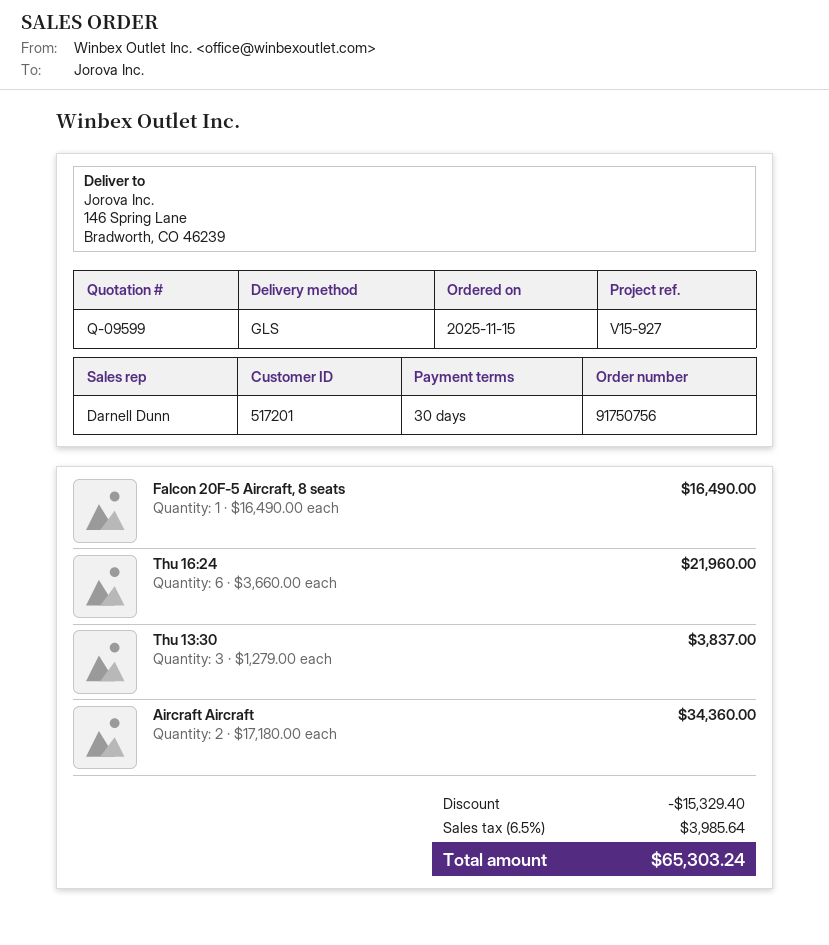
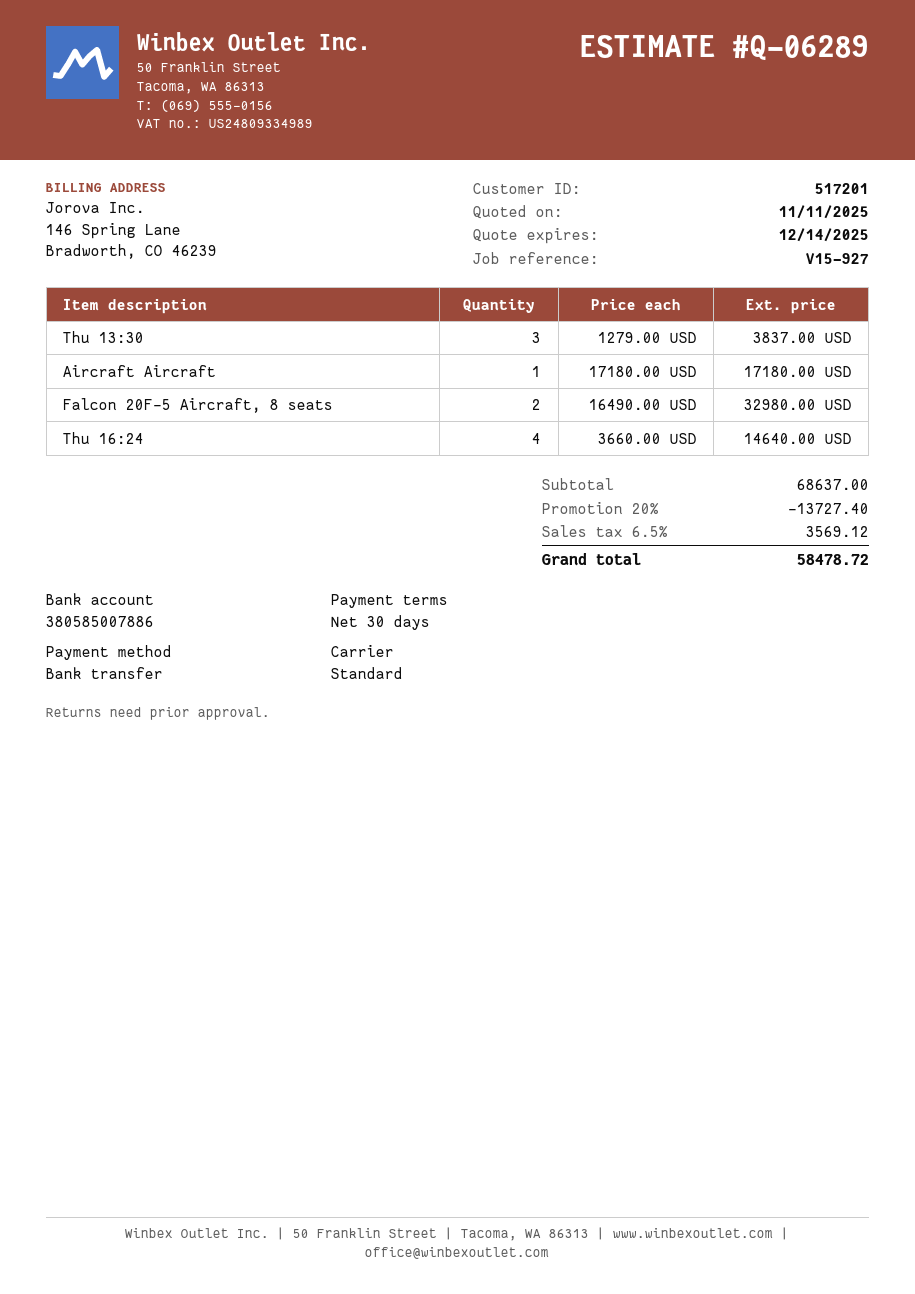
quote number: Q-09599 -> Q-06289
shipping method: GLS -> standard
Falcon 20F-5 Aircraft, 8 seats: 1 x 16490.00 = 16490.00 -> 2 x 16490.00 = 32980.00
Thu 16:24: 6 x 3660.00 = 21960.00 -> 4 x 3660.00 = 14640.00
Aircraft Aircraft: 2 x 17180.00 = 34360.00 -> 1 x 17180.00 = 17180.00
discount: 15329.40 -> 13727.40
tax: 6.5% = 3985.64 -> 6.5% = 3569.12
total: 65303.24 -> 58478.72

